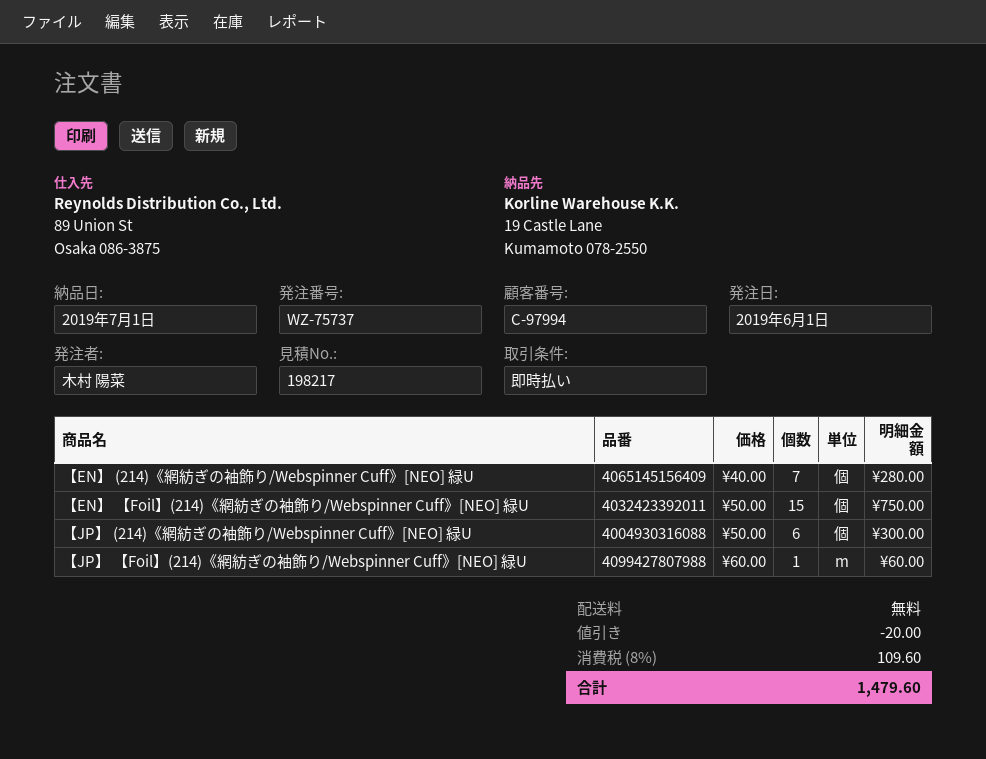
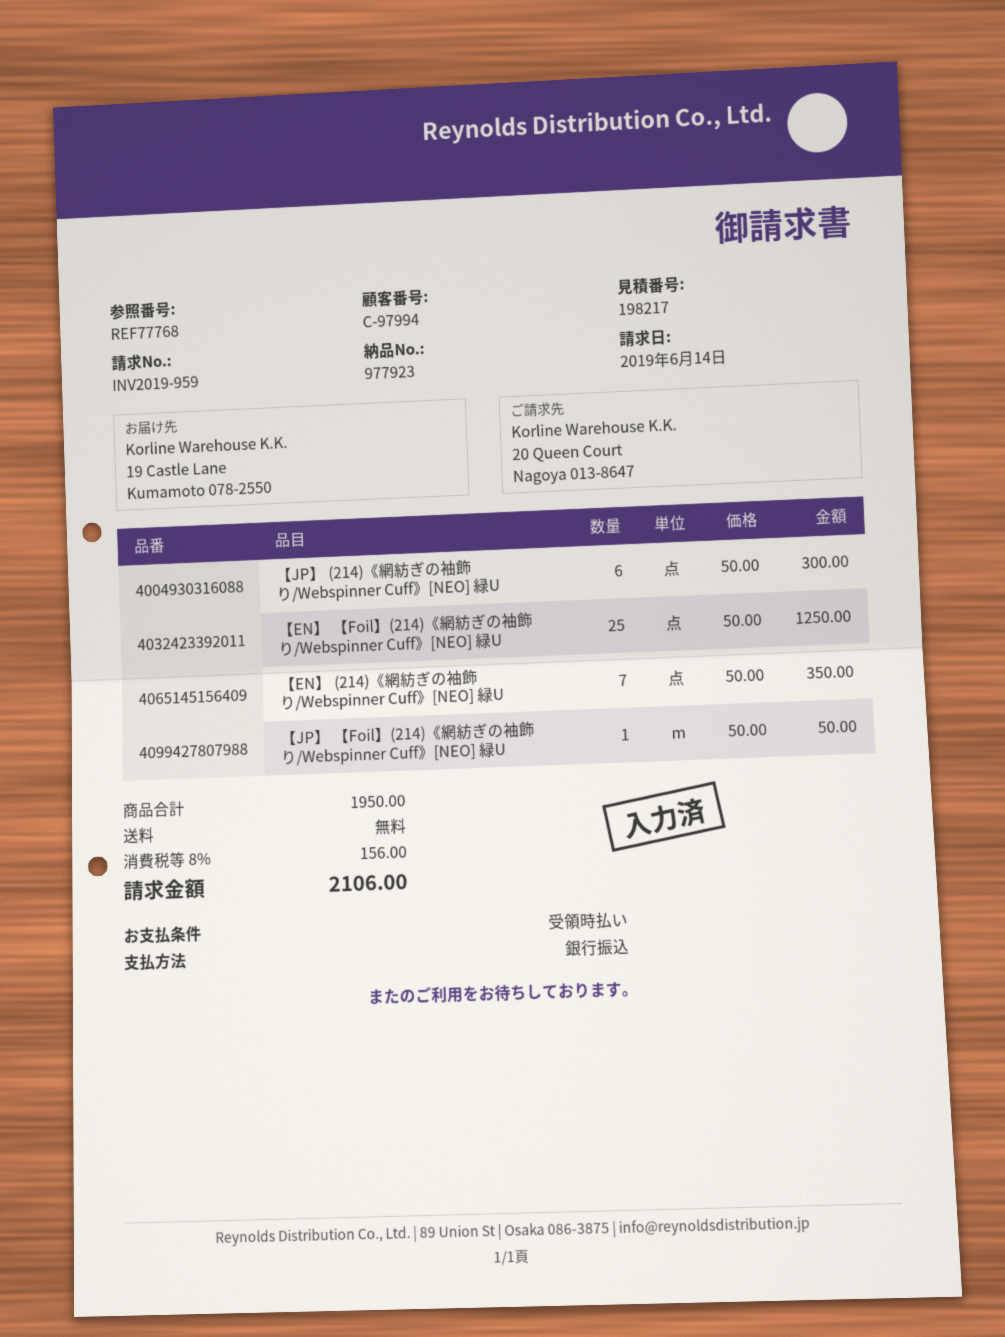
【EN】 (214)《網紡ぎの袖飾り/Webspinner Cuff》[NEO] 緑U: 7 x 40.00 = 280.00 -> 7 x 50.00 = 350.00
【EN】 【Foil】(214)《網紡ぎの袖飾り/Webspinner Cuff》[NEO] 緑U: 15 x 50.00 = 750.00 -> 25 x 50.00 = 1250.00
【JP】 【Foil】(214)《網紡ぎの袖飾り/Webspinner Cuff》[NEO] 緑U: 1 x 60.00 = 60.00 -> 1 x 50.00 = 50.00
discount: 20.00 -> none
tax: 8% = 109.60 -> 8% = 156.00
total: 1479.60 -> 2106.00

